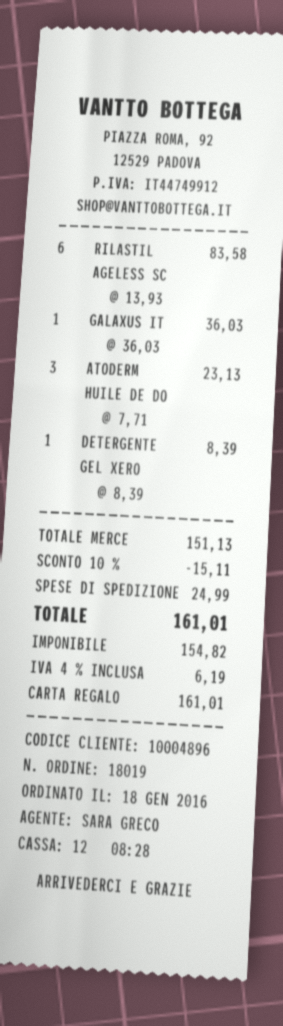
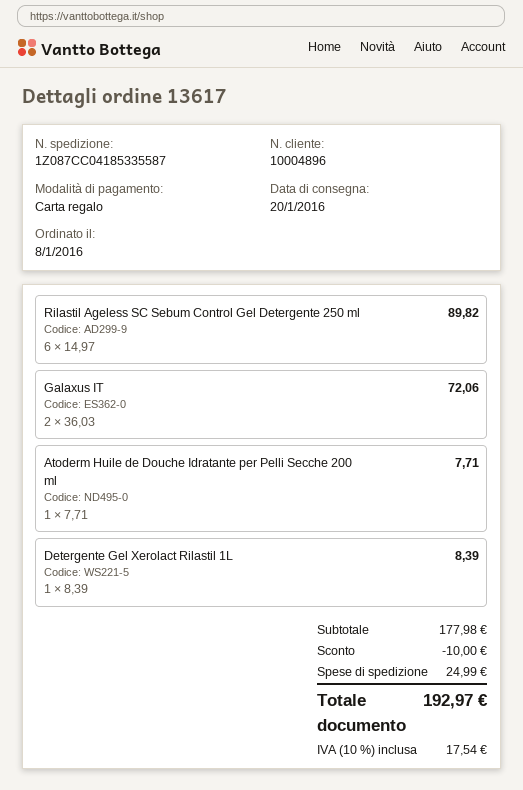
order number: 18019 -> 13617
order date: 2016-01-18 -> 2016-01-08
RILASTIL AGELESS SC: 6 x 13.93 = 83.58 -> 6 x 14.97 = 89.82
GALAXUS IT: 1 x 36.03 = 36.03 -> 2 x 36.03 = 72.06
ATODERM HUILE DE DO: 3 x 7.71 = 23.13 -> 1 x 7.71 = 7.71
subtotal: 151.13 -> 177.98
discount: 15.11 -> 10.00
tax: 4% = 6.19 -> 10% = 17.54
total: 161.01 -> 192.97

